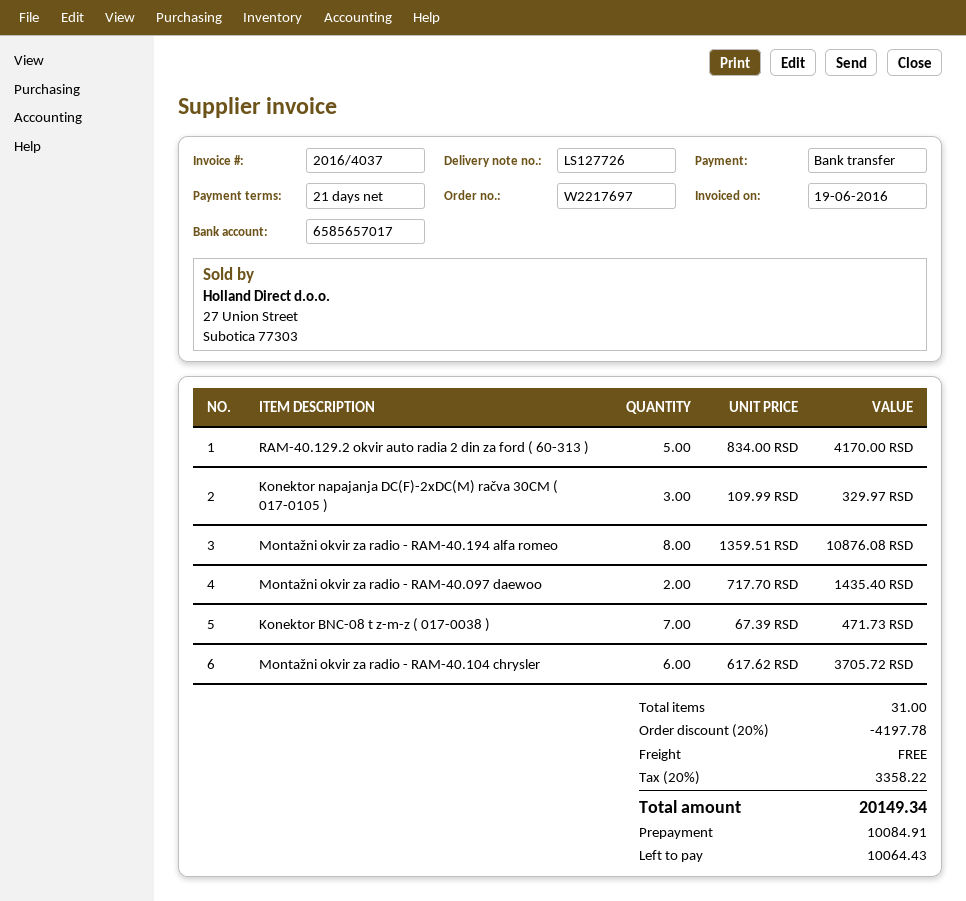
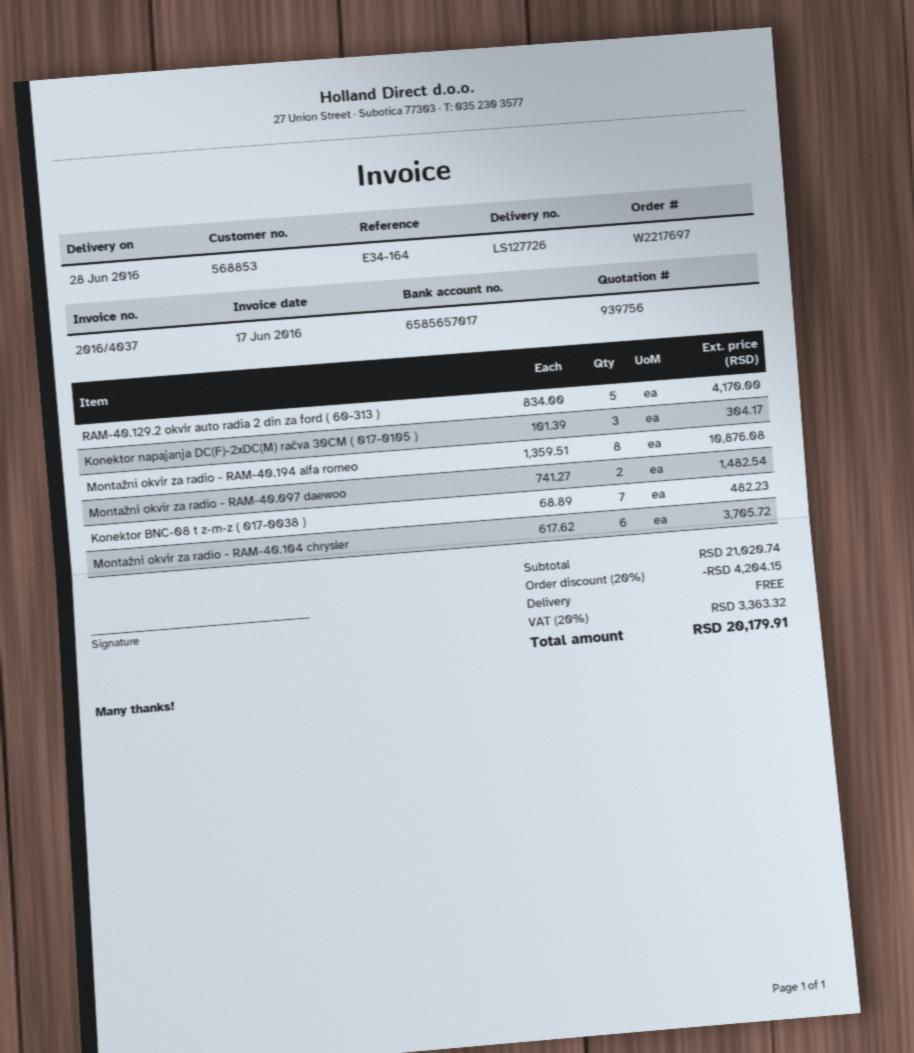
invoice date: 2016-06-19 -> 2016-06-17
Konektor napajanja DC(F)-2xDC(M) račva 30CM ( 017-0105 ): 3 x 109.99 = 329.97 -> 3 x 101.39 = 304.17
Montažni okvir za radio - RAM-40.097 daewoo: 2 x 717.70 = 1435.40 -> 2 x 741.27 = 1482.54
Konektor BNC-08 t z-m-z ( 017-0038 ): 7 x 67.39 = 471.73 -> 7 x 68.89 = 482.23
discount: 20% = 4197.78 -> 20% = 4204.15
tax: 20% = 3358.22 -> 20% = 3363.32
total: 20149.34 -> 20179.91

